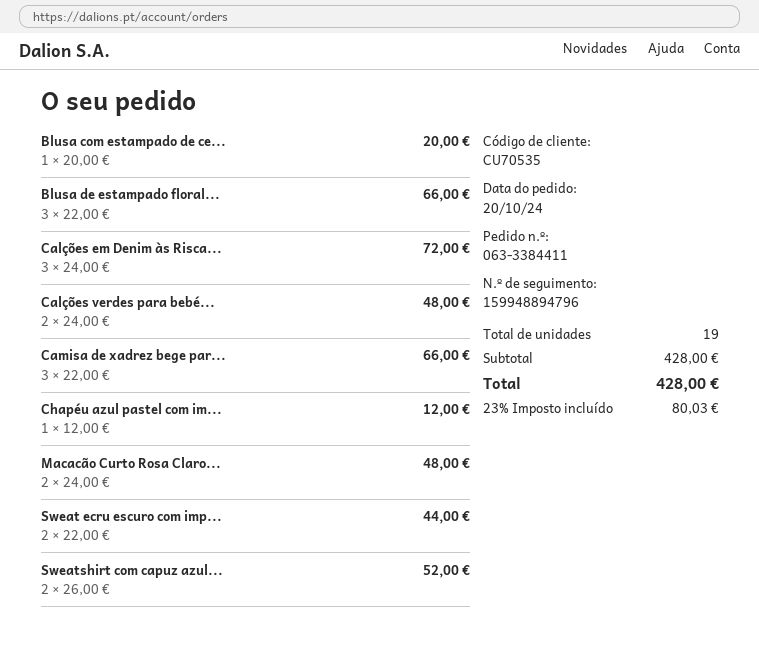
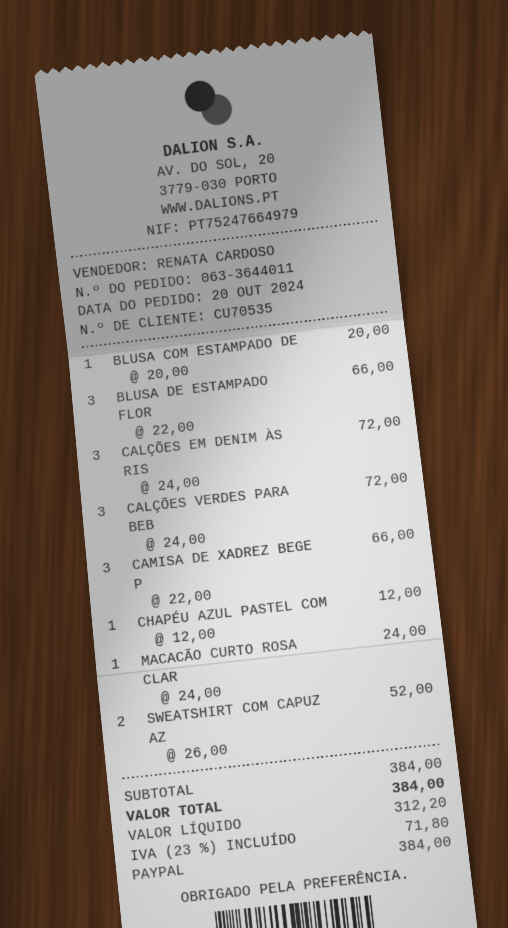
order number: 063-3384411 -> 063-3644011
Calções verdes para bebé...: 2 x 24.00 = 48.00 -> 3 x 24.00 = 72.00
Macacão Curto Rosa Claro...: 2 x 24.00 = 48.00 -> 1 x 24.00 = 24.00
Sweat ecru escuro com imp...: 2 x 22.00 = 44.00 -> none
subtotal: 428.00 -> 384.00
tax: 23% = 80.03 -> 23% = 71.80
total: 428.00 -> 384.00

